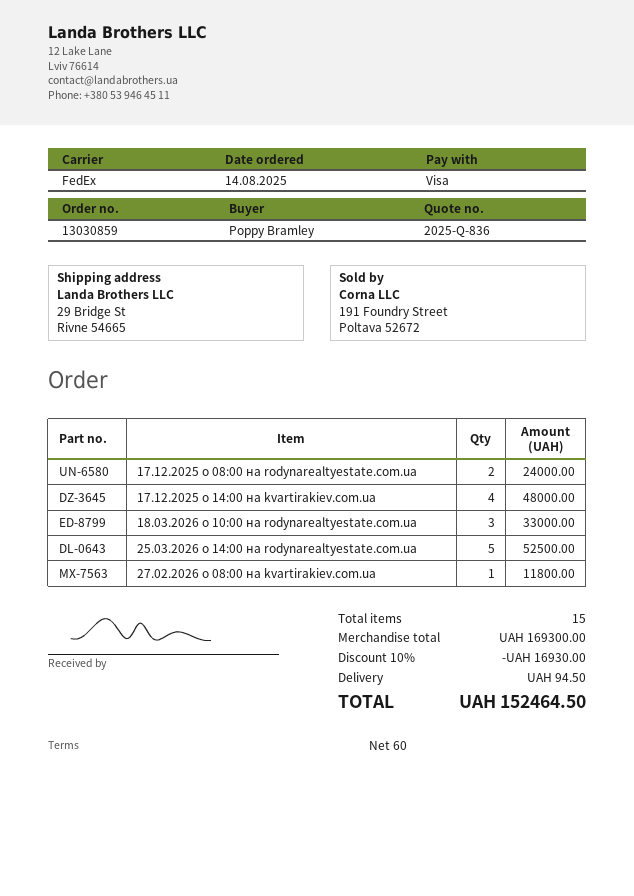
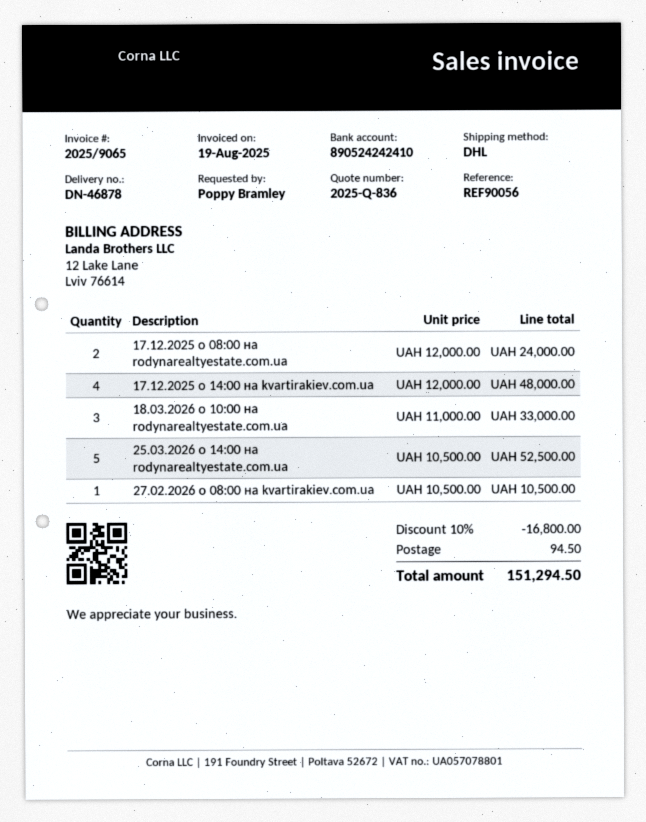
shipping method: FedEx -> DHL
27.02.2026 о 08:00 на kvartirakiev.com.ua: 1 for 11800.00 -> 1 for 10500.00
discount: 10% = 16930.00 -> 10% = 16800.00
total: 152464.50 -> 151294.50

